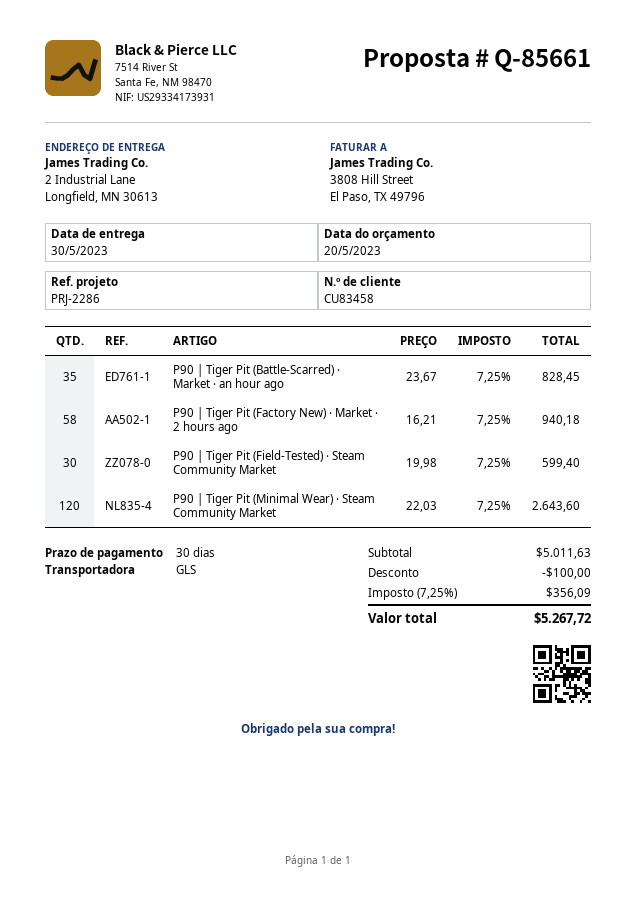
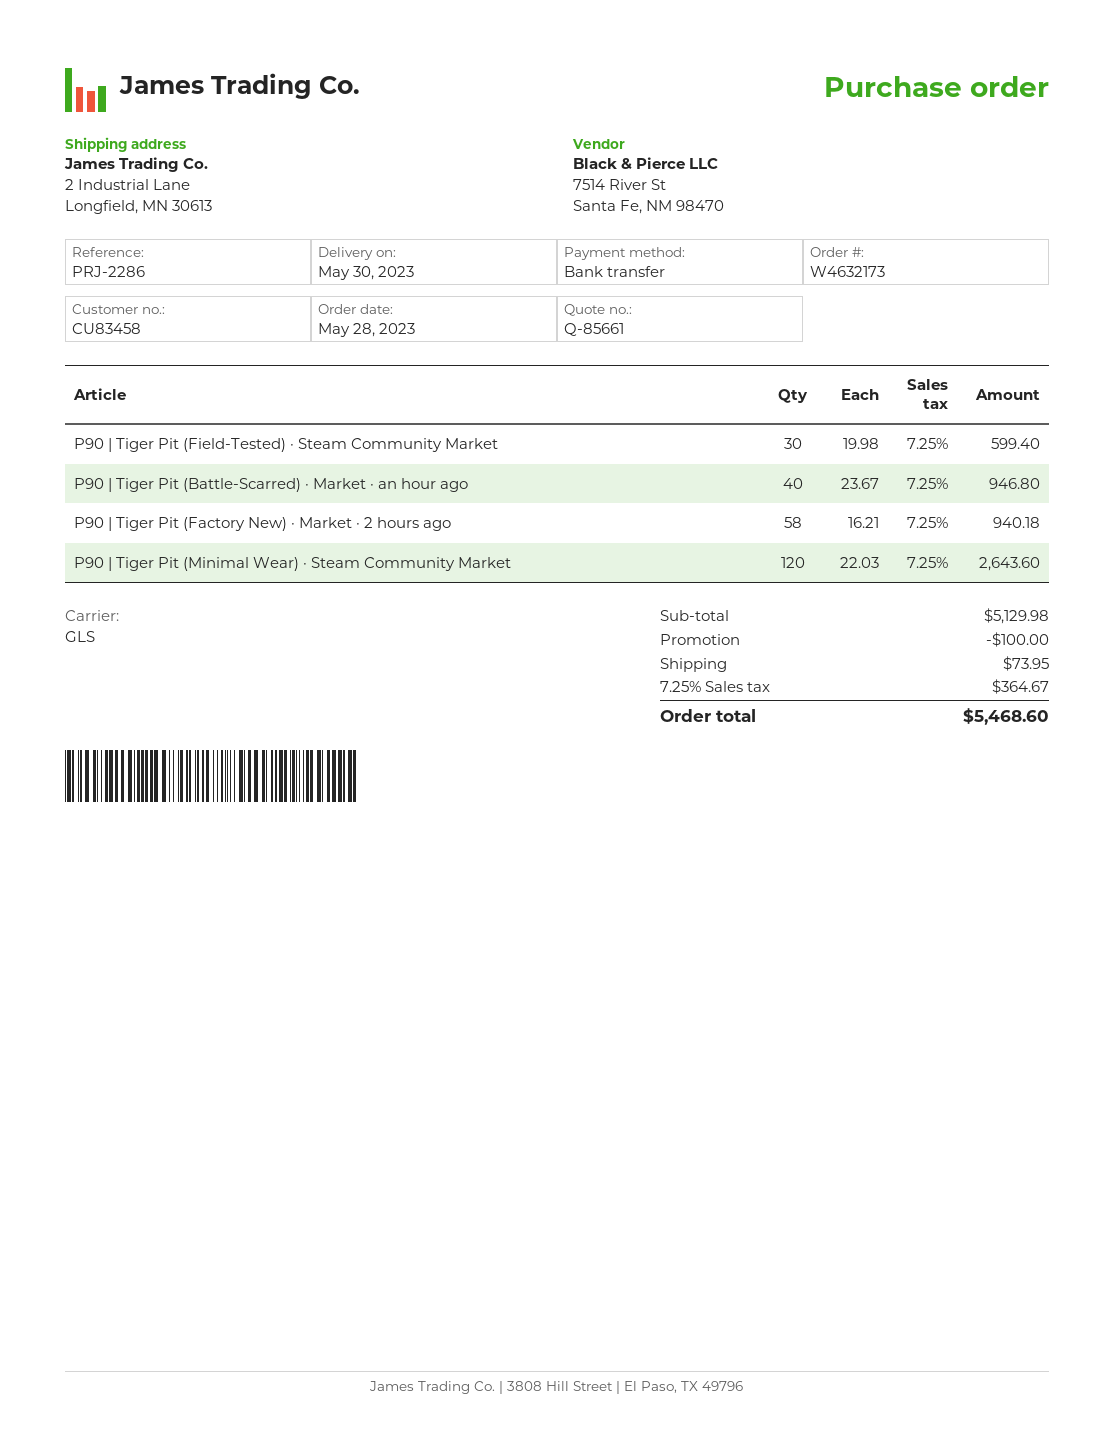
P90 | Tiger Pit (Battle-Scarred) · Market · an hour ago: 35 x 23.67 = 828.45 -> 40 x 23.67 = 946.80
subtotal: 5011.63 -> 5129.98
shipping: none -> 73.95
tax: 7.25% = 356.09 -> 7.25% = 364.67
total: 5267.72 -> 5468.60

